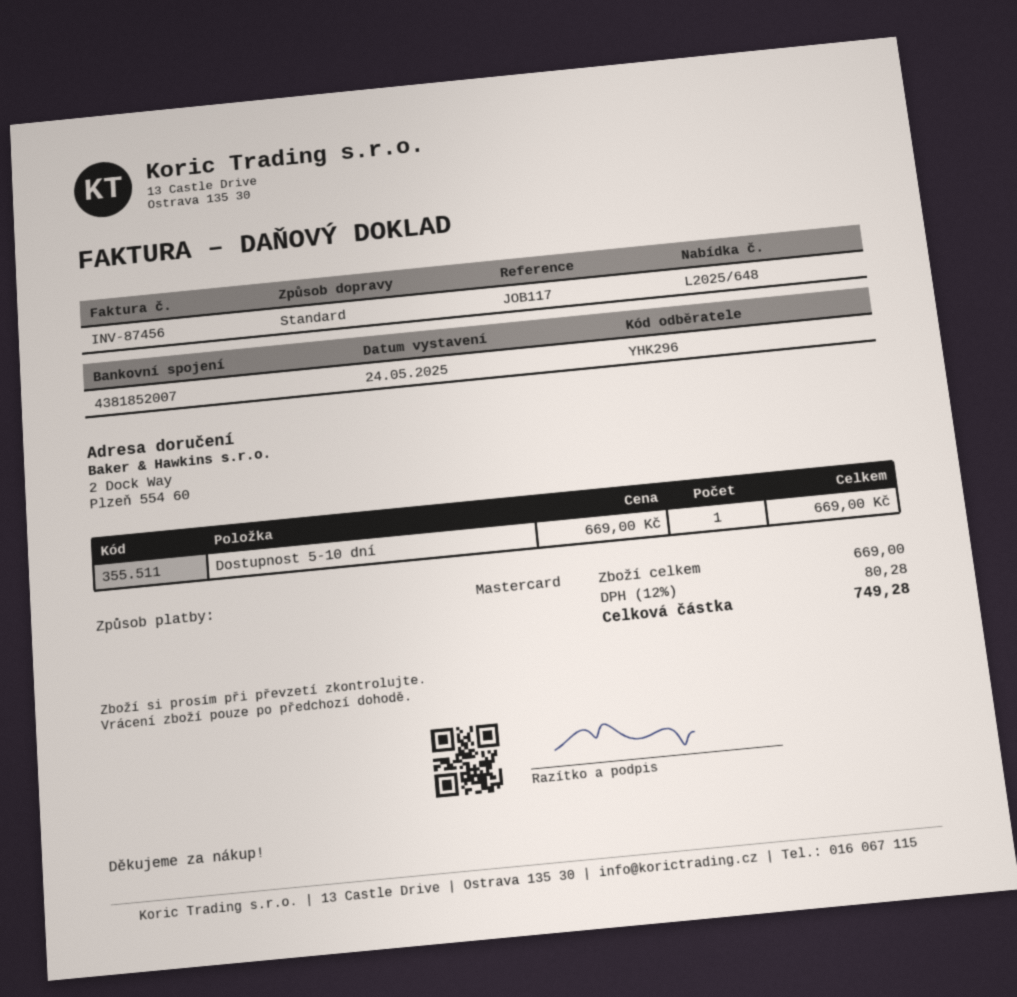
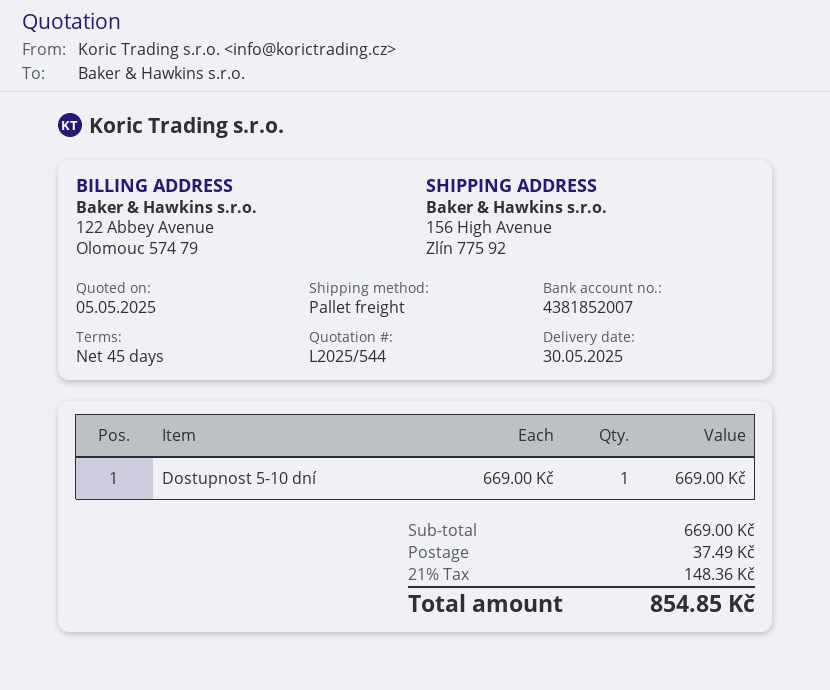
quote number: L2025/648 -> L2025/544
shipping method: standard -> pallet freight
ship to: 2 Dock Way, Plzeň 554 60 -> 156 High Avenue, Zlín 775 92
shipping: none -> 37.49
tax: 12% = 80.28 -> 21% = 148.36
total: 749.28 -> 854.85

